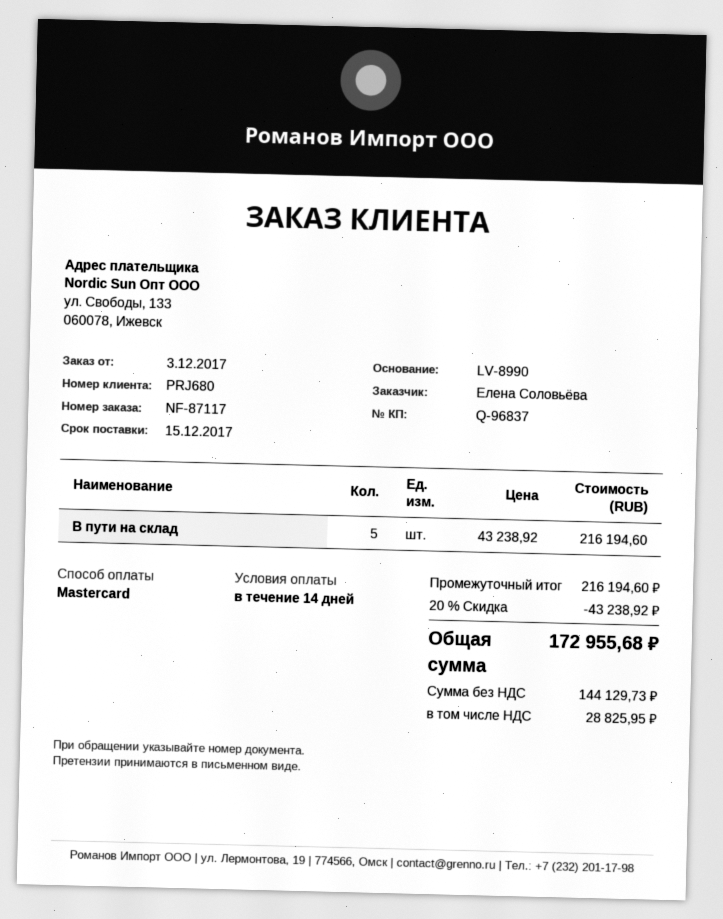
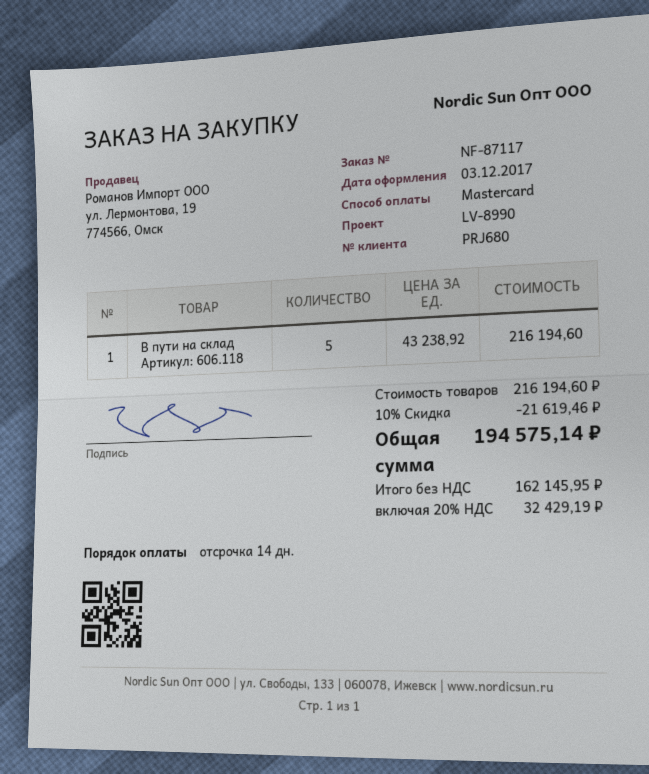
discount: 20% = 43238.92 -> 10% = 21619.46
net: 144129.73 -> 162145.95
tax: 28825.95 -> 32429.19
total: 172955.68 -> 194575.14

